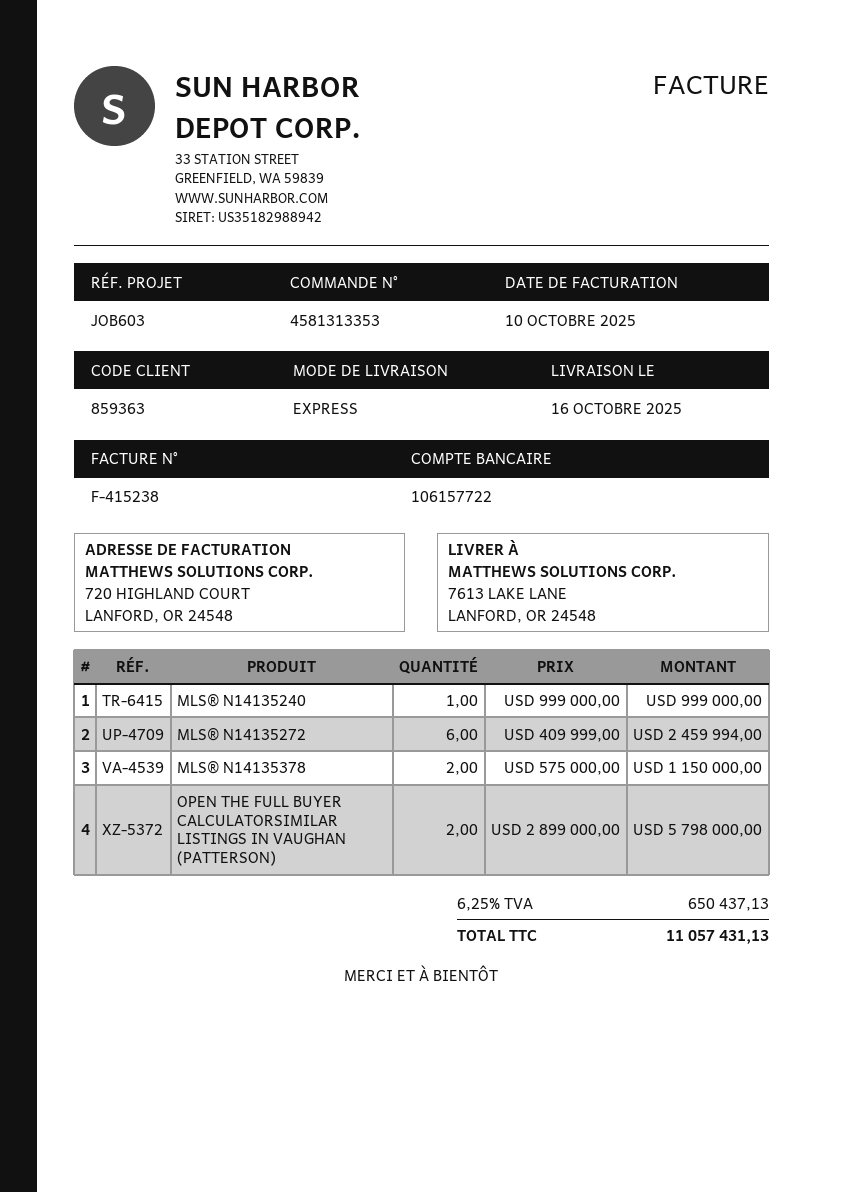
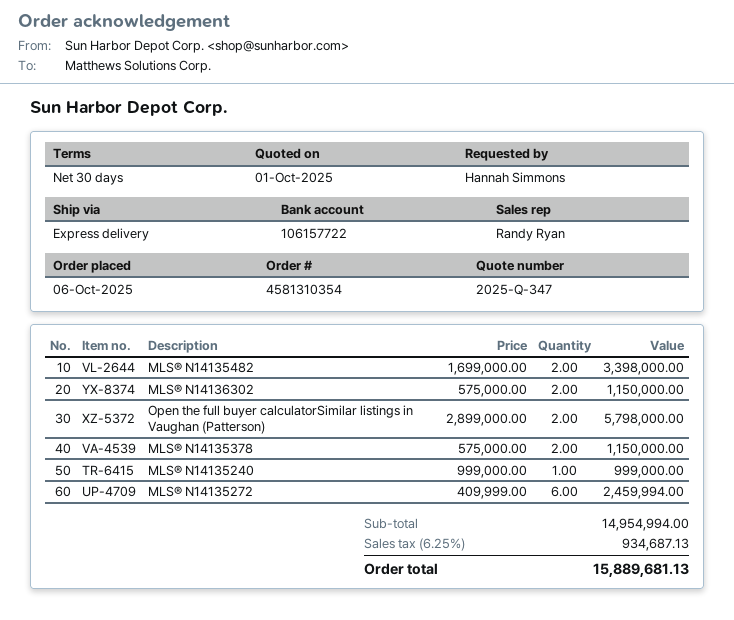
order number: 4581313353 -> 4581310354
MLS® N14135482: none -> 2 x 1699000.00 = 3398000.00
MLS® N14136302: none -> 2 x 575000.00 = 1150000.00
tax: 6.25% = 650437.13 -> 6.25% = 934687.13
total: 11057431.13 -> 15889681.13

